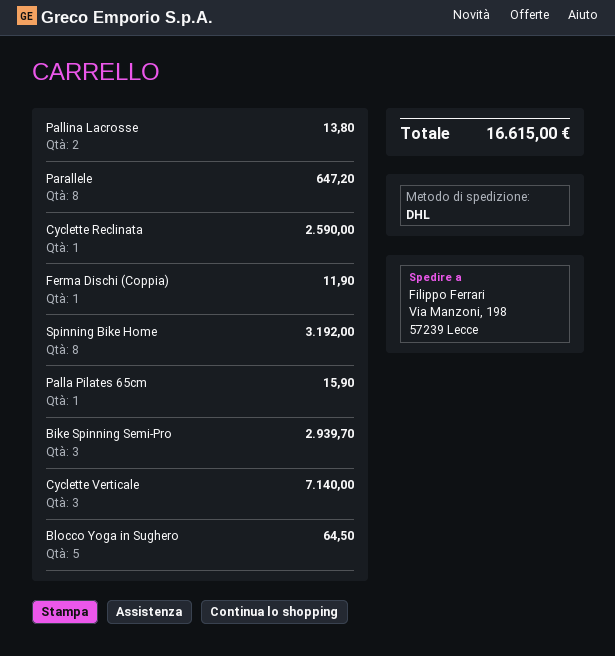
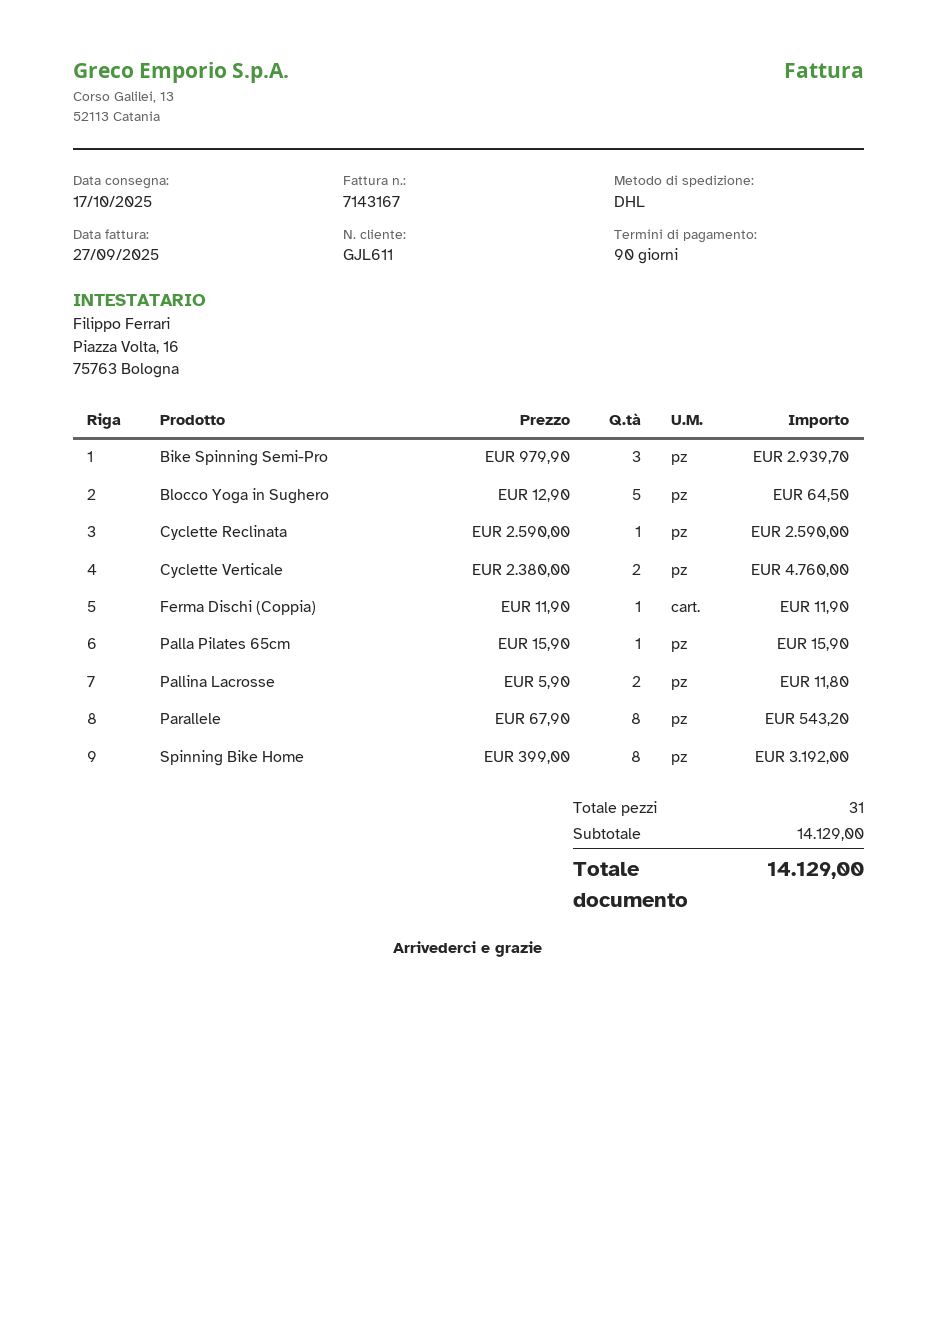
Pallina Lacrosse: 2 for 13.80 -> 2 for 11.80
Parallele: 8 for 647.20 -> 8 for 543.20
Cyclette Verticale: 3 for 7140.00 -> 2 for 4760.00
total: 16615.00 -> 14129.00

